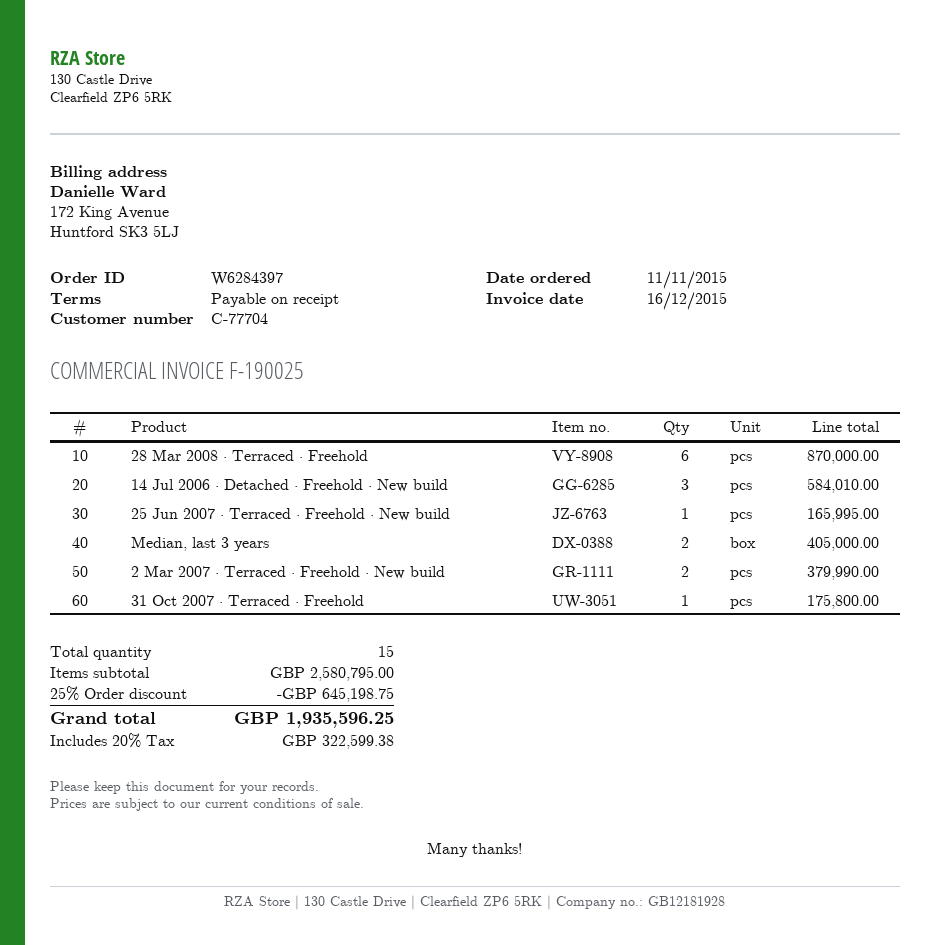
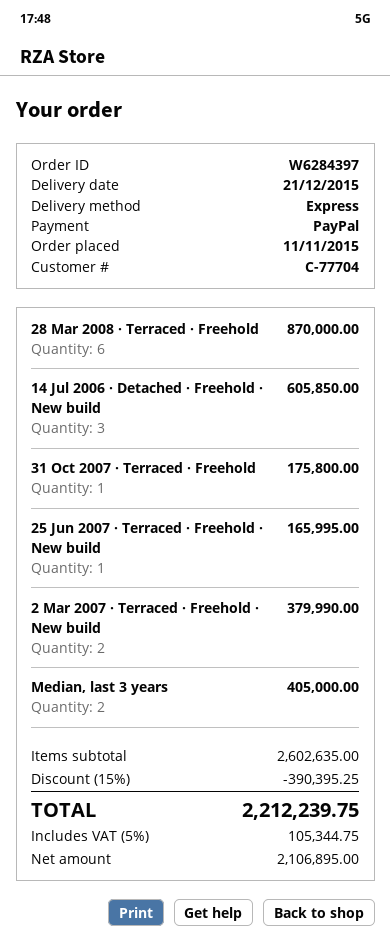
14 Jul 2006 · Detached · Freehold · New build: 3 for 584010.00 -> 3 for 605850.00
subtotal: 2580795.00 -> 2602635.00
discount: 25% = 645198.75 -> 15% = 390395.25
tax: 20% = 322599.38 -> 5% = 105344.75
total: 1935596.25 -> 2212239.75

